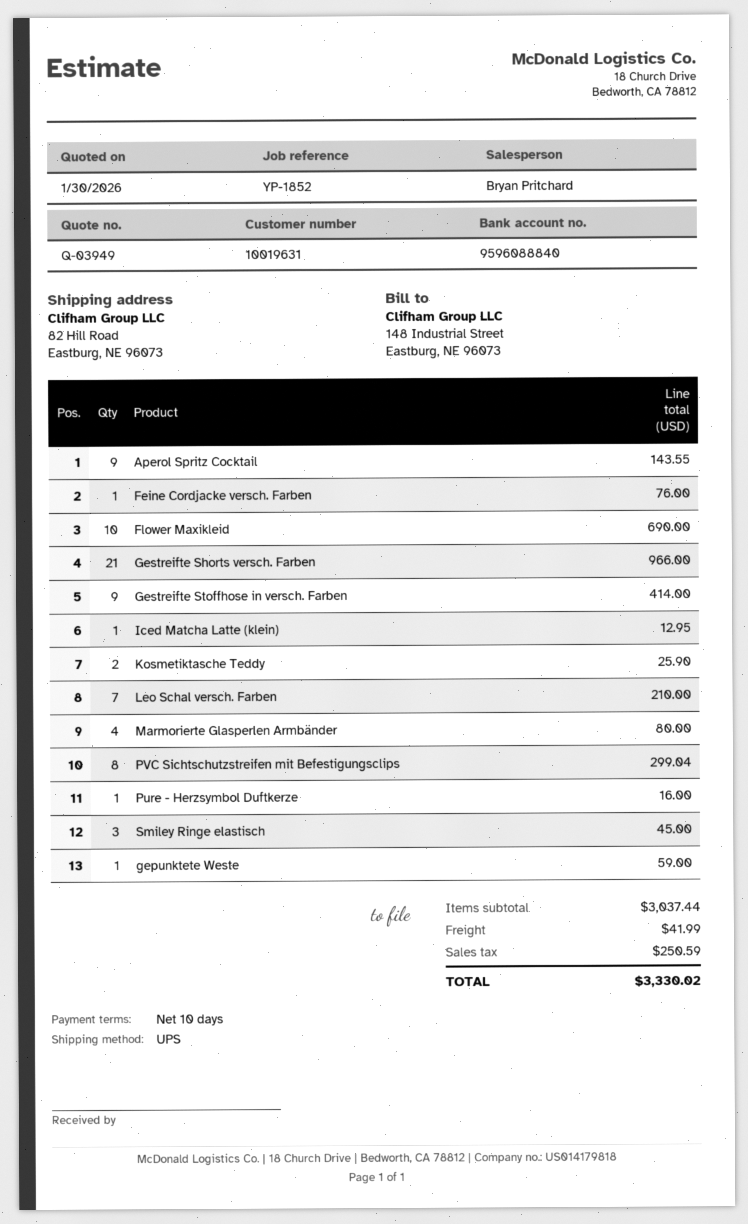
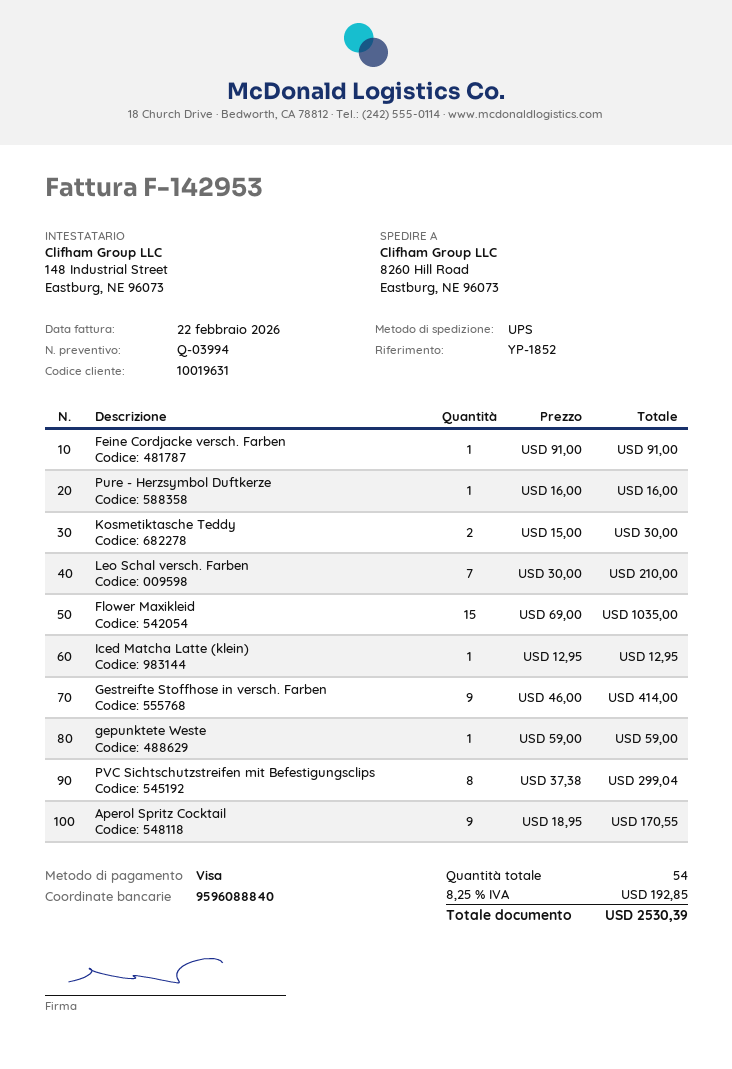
quote number: Q-03949 -> Q-03994
ship to: 82 Hill Road, Eastburg, NE 96073 -> 8260 Hill Road, Eastburg, NE 96073
Aperol Spritz Cocktail: 9 for 143.55 -> 9 for 170.55
Feine Cordjacke versch. Farben: 1 for 76.00 -> 1 for 91.00
Flower Maxikleid: 10 for 690.00 -> 15 for 1035.00
Gestreifte Shorts versch. Farben: 21 for 966.00 -> none
Kosmetiktasche Teddy: 2 for 25.90 -> 2 for 30.00
Marmorierte Glasperlen Armbänder: 4 for 80.00 -> none
Smiley Ringe elastisch: 3 for 45.00 -> none
shipping: 41.99 -> none
tax: 250.59 -> 192.85
total: 3330.02 -> 2530.39

